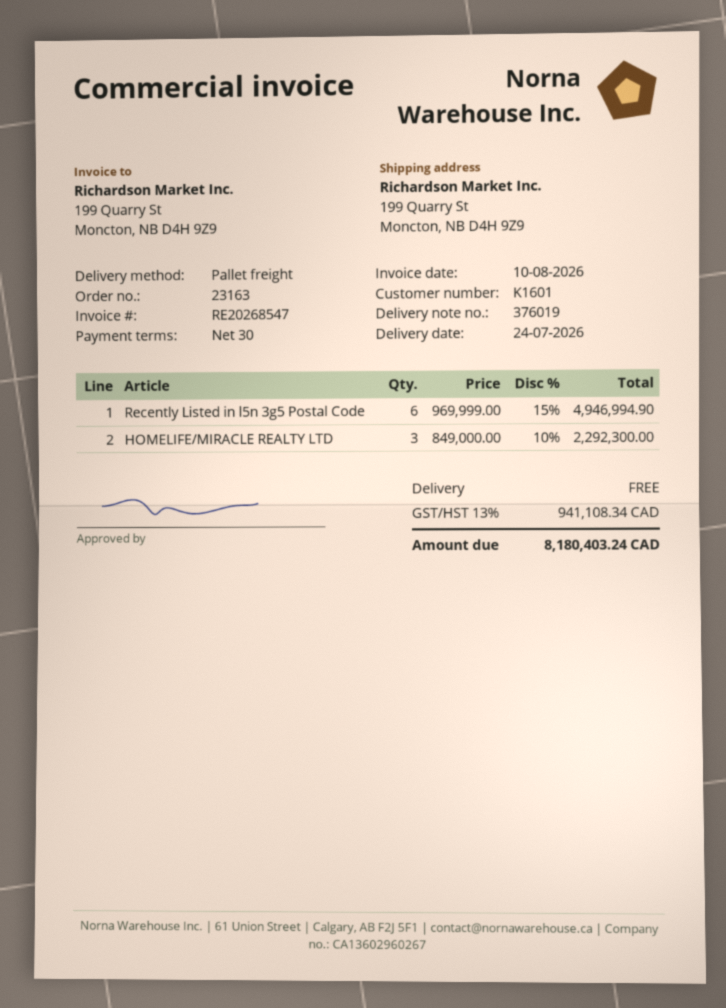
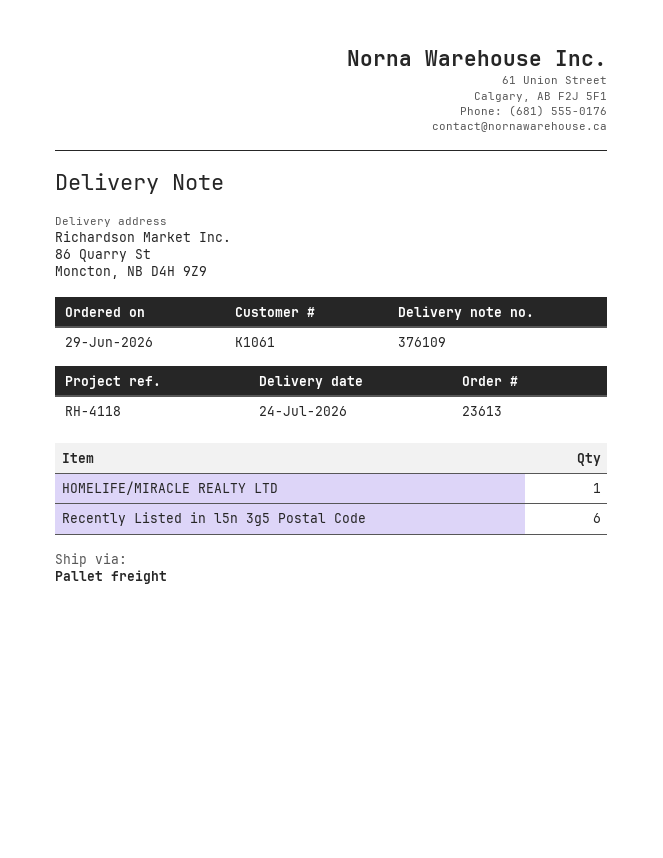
order number: 23163 -> 23613
delivery note number: 376019 -> 376109
customer number: K1601 -> K1061
ship to: 199 Quarry St, Moncton, NB D4H 9Z9 -> 86 Quarry St, Moncton, NB D4H 9Z9
HOMELIFE/MIRACLE REALTY LTD: 3 -> 1

